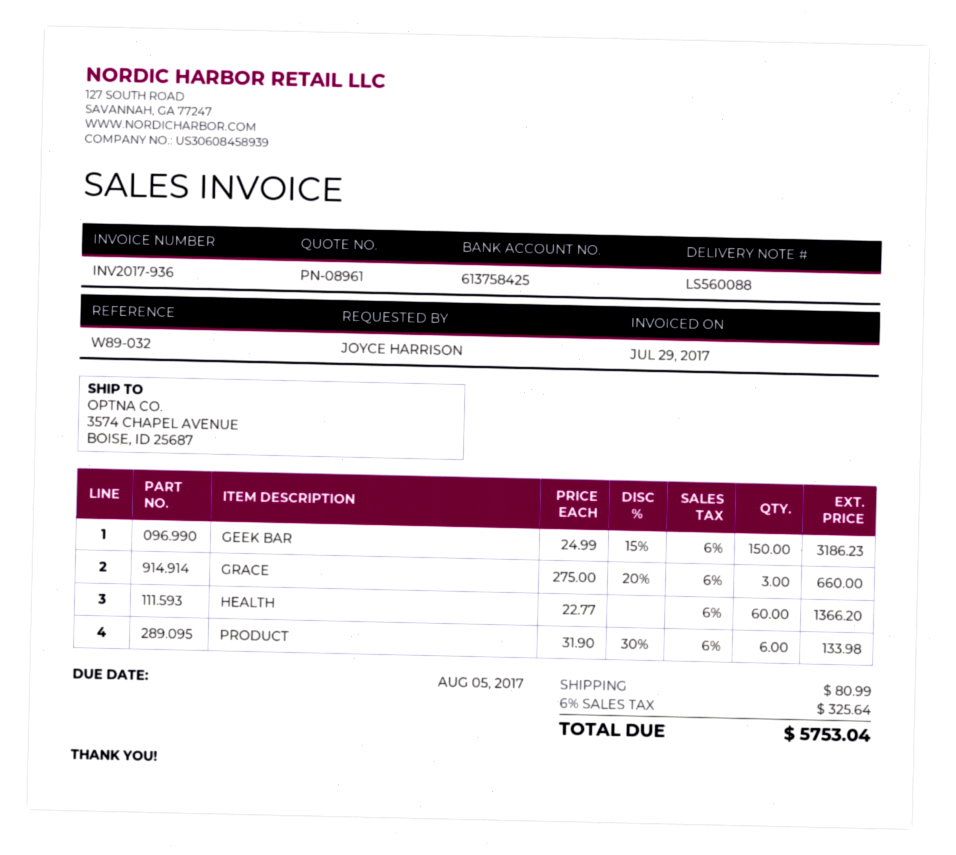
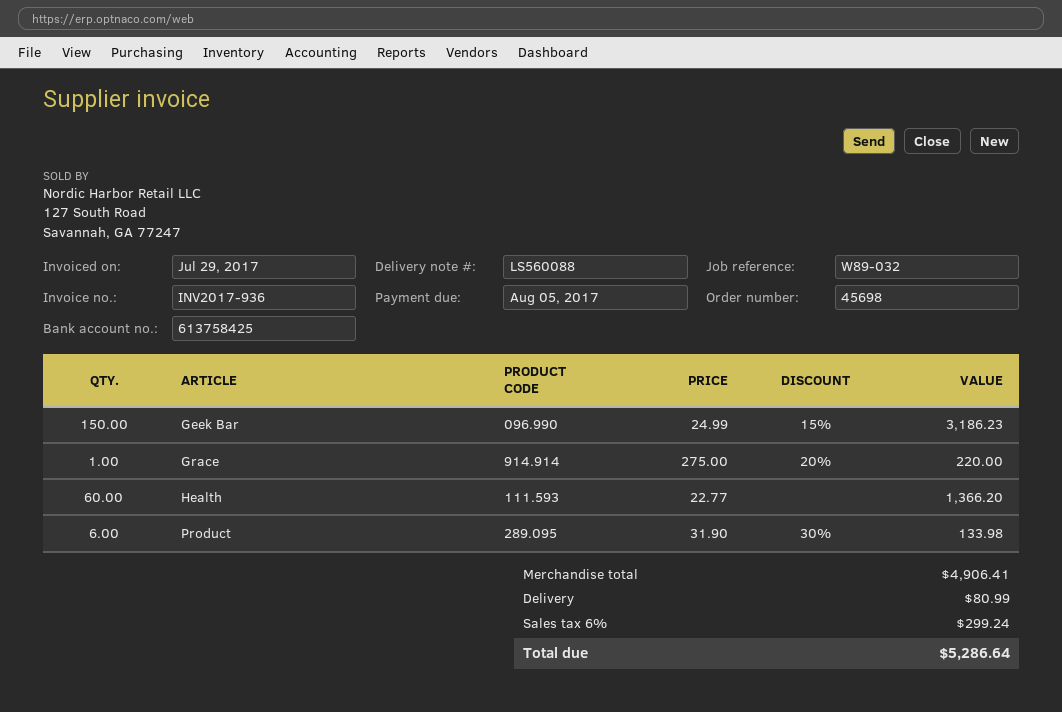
GRACE: 3 x 275.00 - 20% = 660.00 -> 1 x 275.00 - 20% = 220.00
tax: 6% = 325.64 -> 6% = 299.24
total: 5753.04 -> 5286.64

